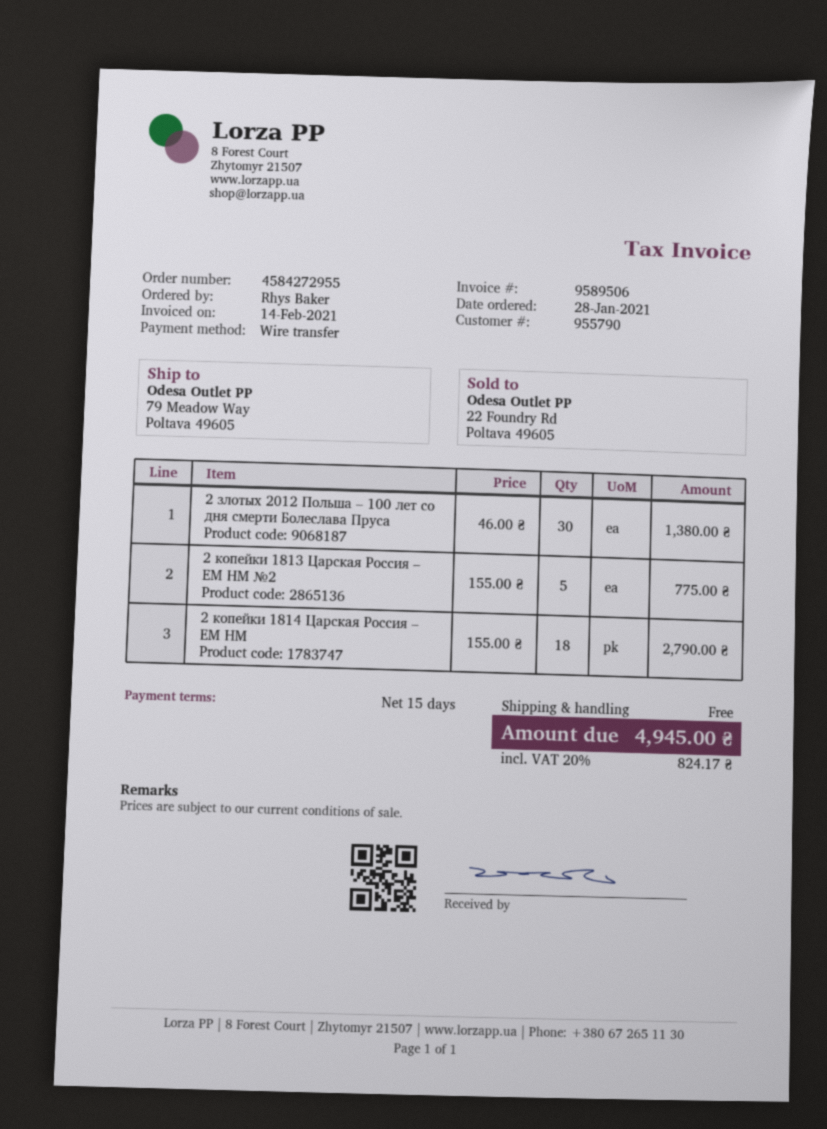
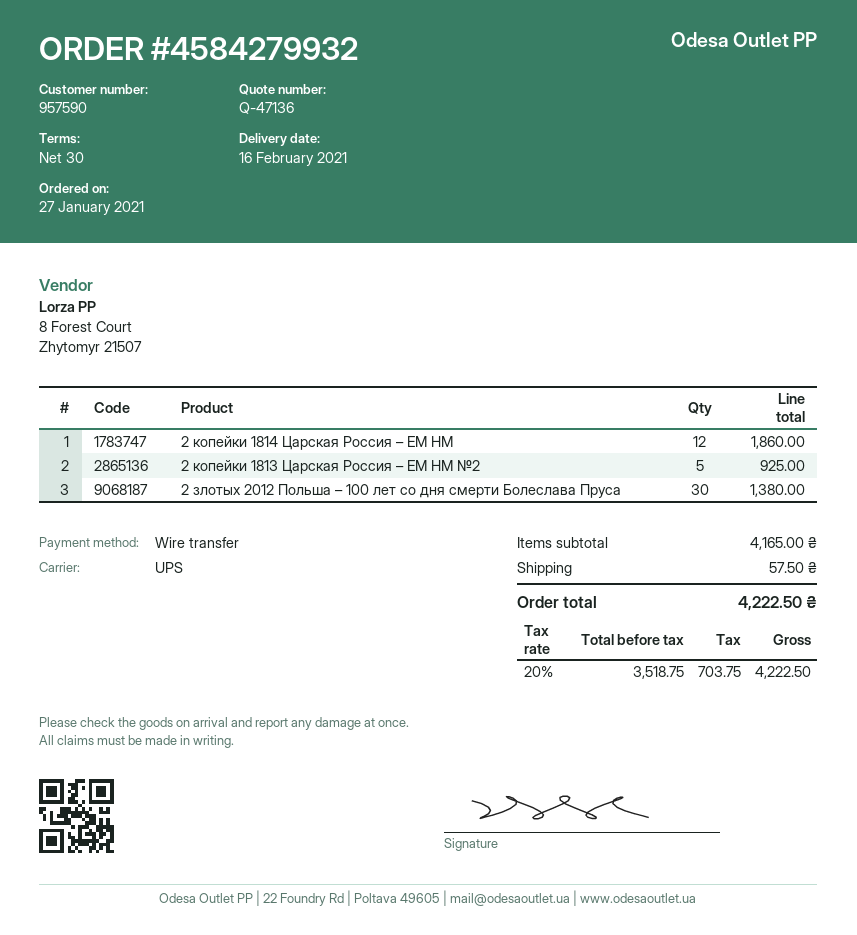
order number: 4584272955 -> 4584279932
order date: 2021-01-28 -> 2021-01-27
payment terms: 15 days -> 30 days
customer number: 955790 -> 957590
2 копейки 1813 Царская Россия – ЕМ НМ №2: 5 for 775.00 -> 5 for 925.00
2 копейки 1814 Царская Россия – ЕМ НМ: 18 for 2790.00 -> 12 for 1860.00
shipping: 0.00 -> 57.50
tax: 20% = 824.17 -> 20% = 703.75
total: 4945.00 -> 4222.50

